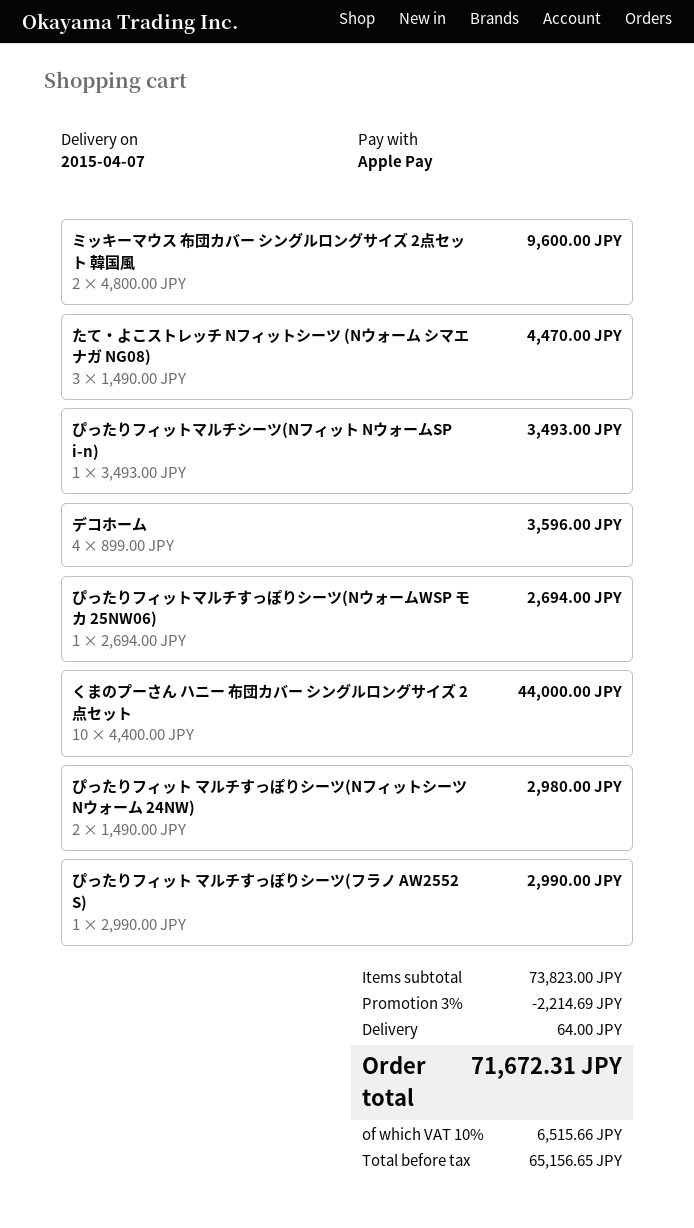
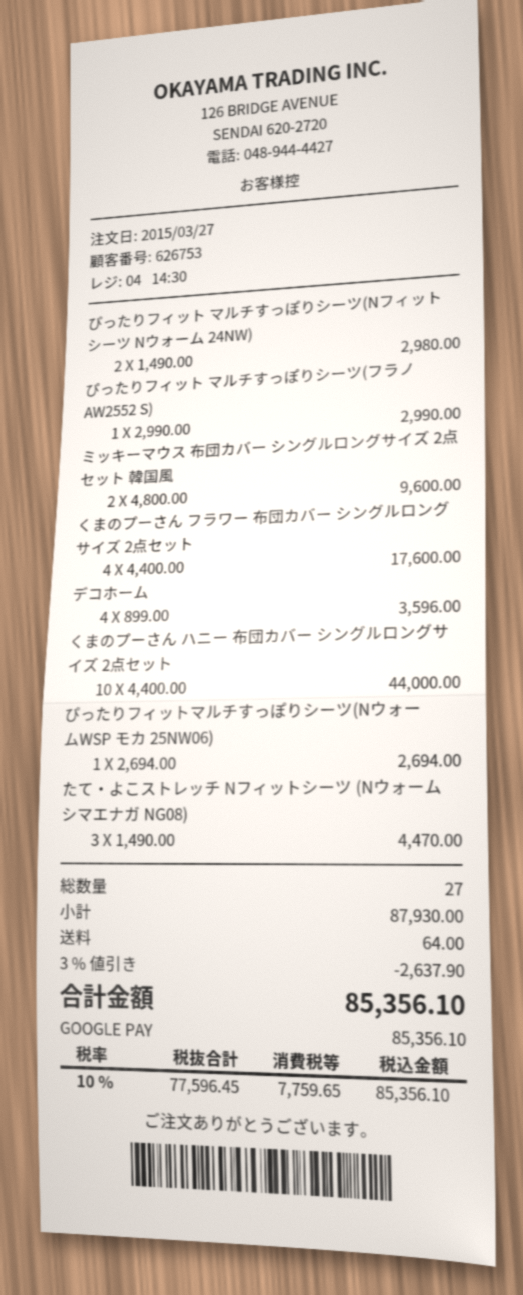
payment method: Apple Pay -> Google Pay
ぴったりフィットマルチシーツ(Nフィット NウォームSP i-n): 1 x 3493.00 = 3493.00 -> none
くまのプーさん フラワー 布団カバー シングルロングサイズ 2点セット: none -> 4 x 4400.00 = 17600.00
subtotal: 73823.00 -> 87930.00
discount: 3% = 2214.69 -> 3% = 2637.90
net: 65156.65 -> 77596.45
tax: 10% = 6515.66 -> 10% = 7759.65
total: 71672.31 -> 85356.10

